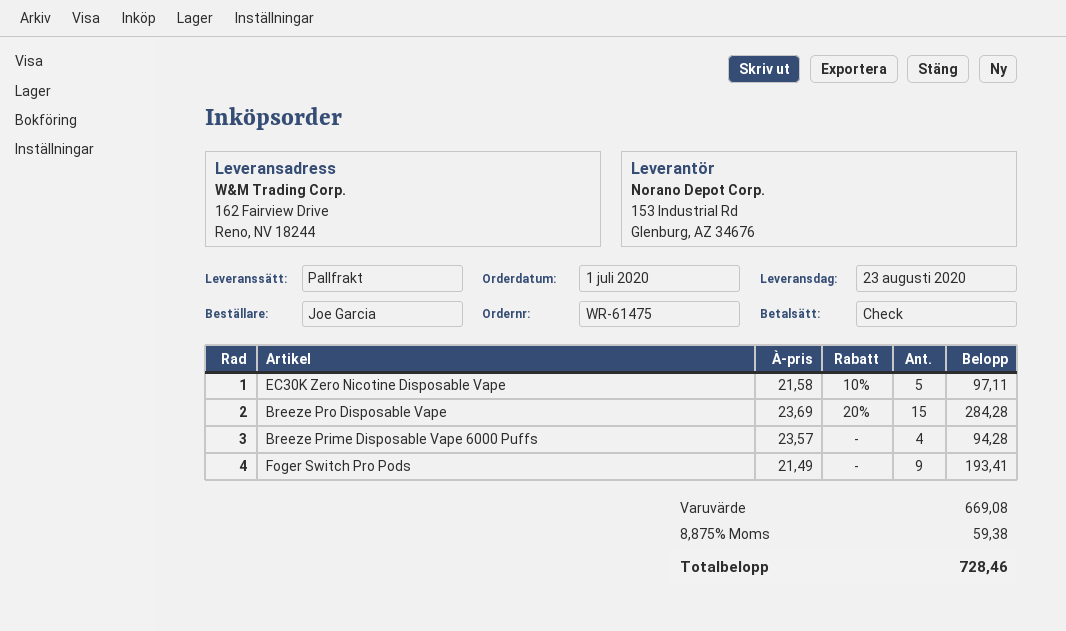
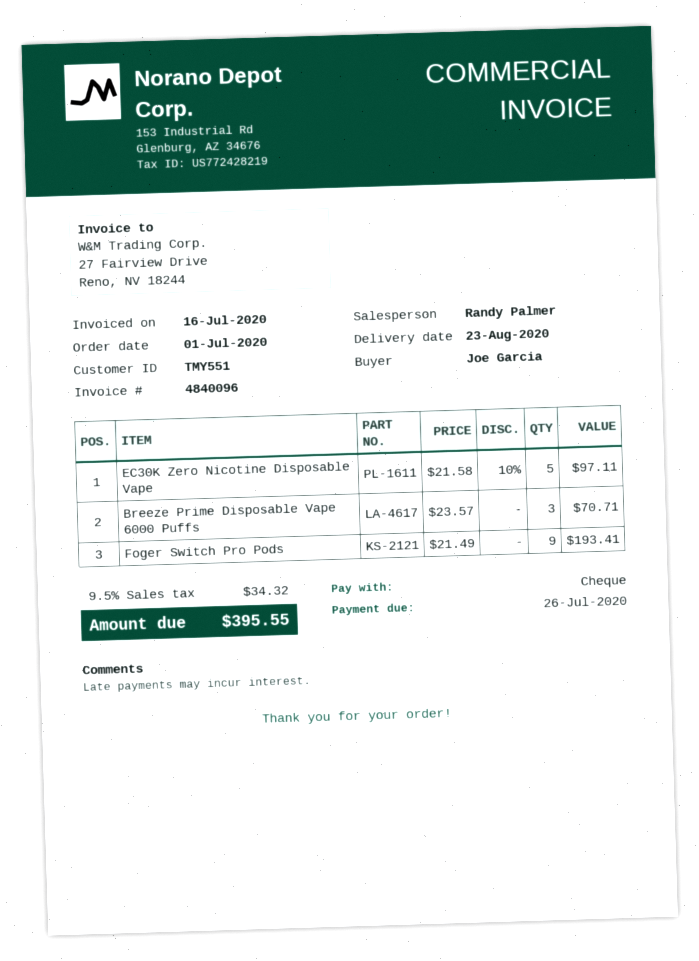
Breeze Pro Disposable Vape: 15 x 23.69 - 20% = 284.28 -> none
Breeze Prime Disposable Vape 6000 Puffs: 4 x 23.57 = 94.28 -> 3 x 23.57 = 70.71
tax: 8.875% = 59.38 -> 9.5% = 34.32
total: 728.46 -> 395.55

